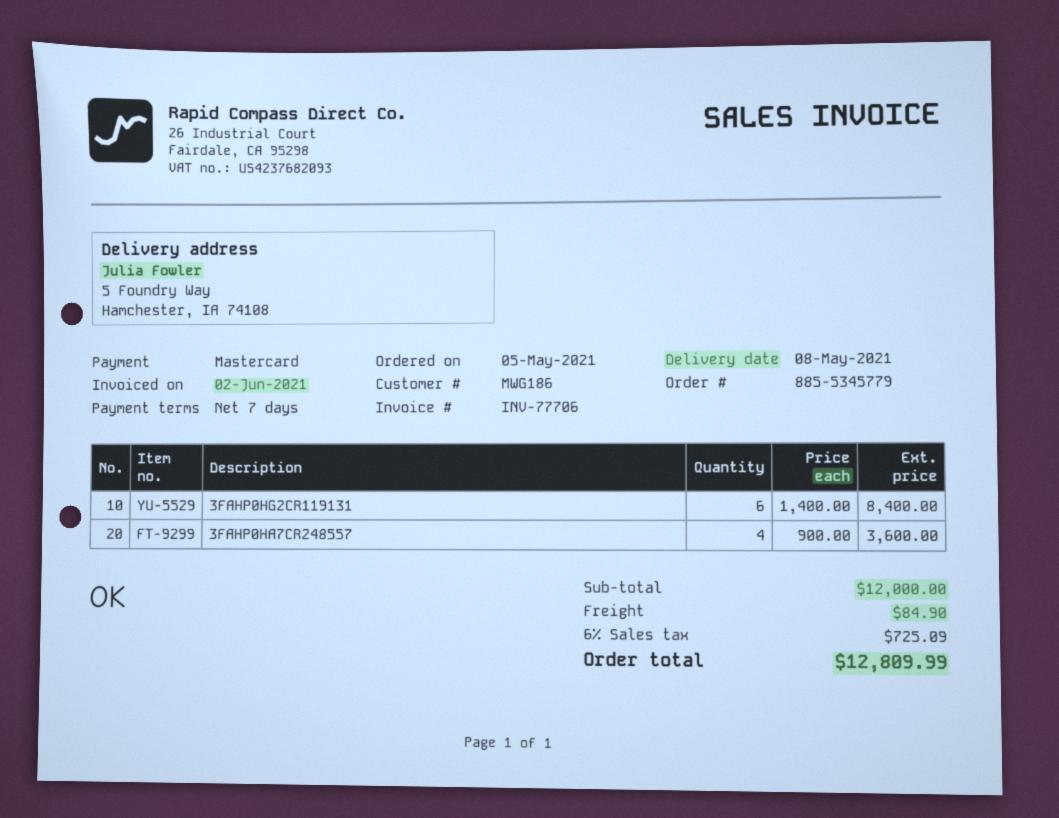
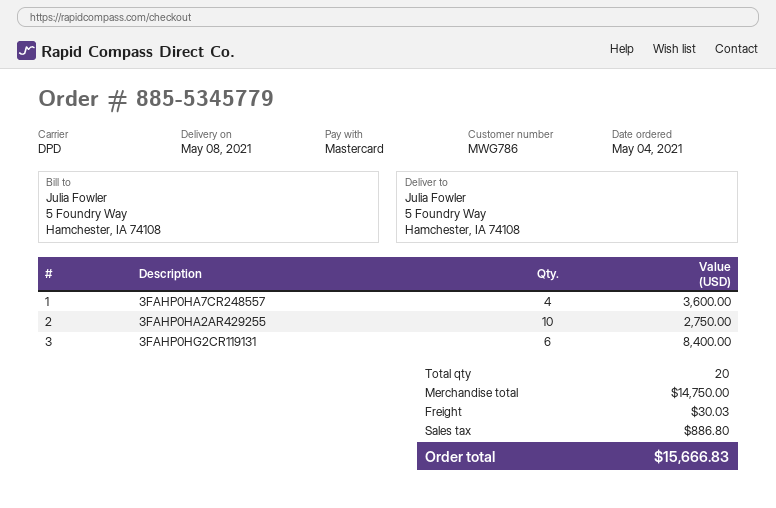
order date: 2021-05-05 -> 2021-05-04
customer number: MWG186 -> MWG786
3FAHP0HA2AR429255: none -> 10 for 2750.00
subtotal: 12000.00 -> 14750.00
shipping: 84.90 -> 30.03
tax: 725.09 -> 886.80
total: 12809.99 -> 15666.83

